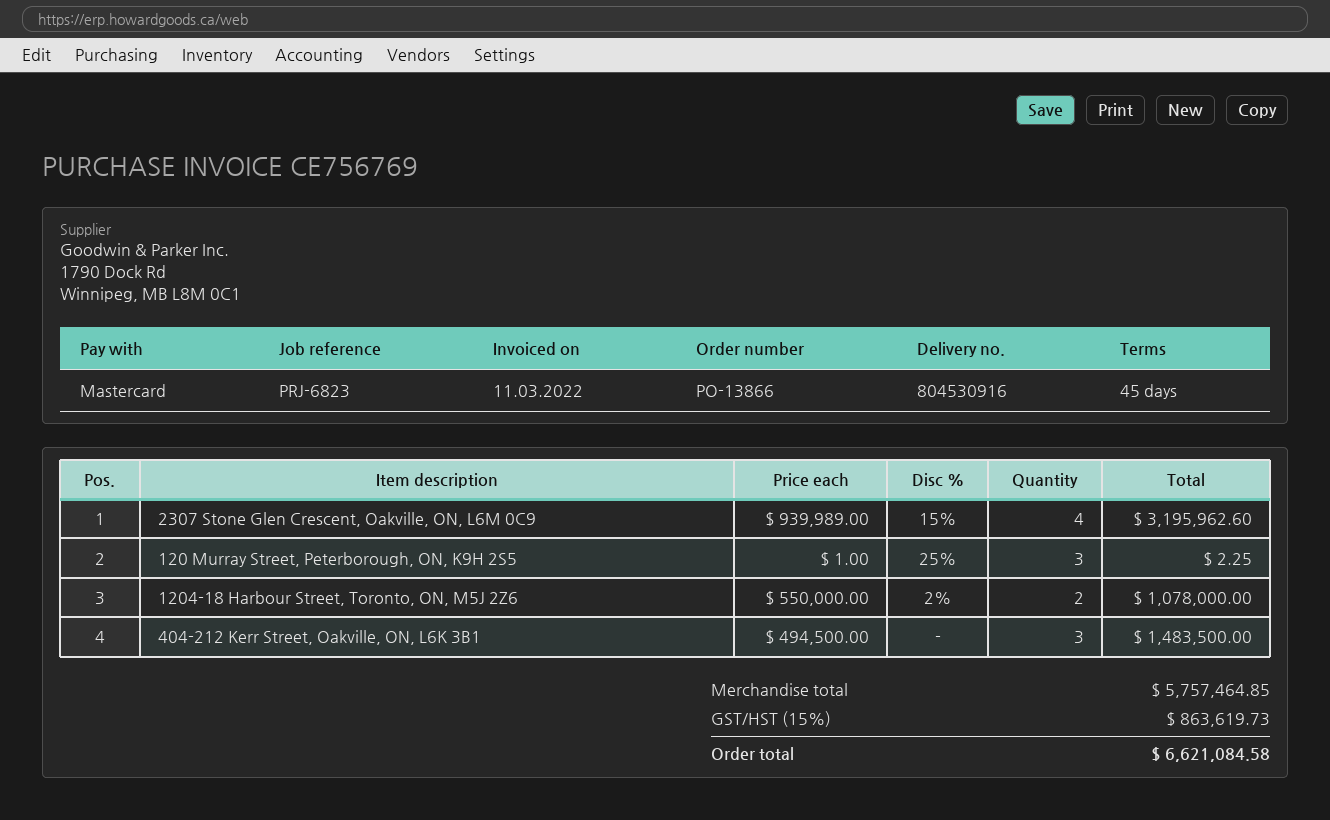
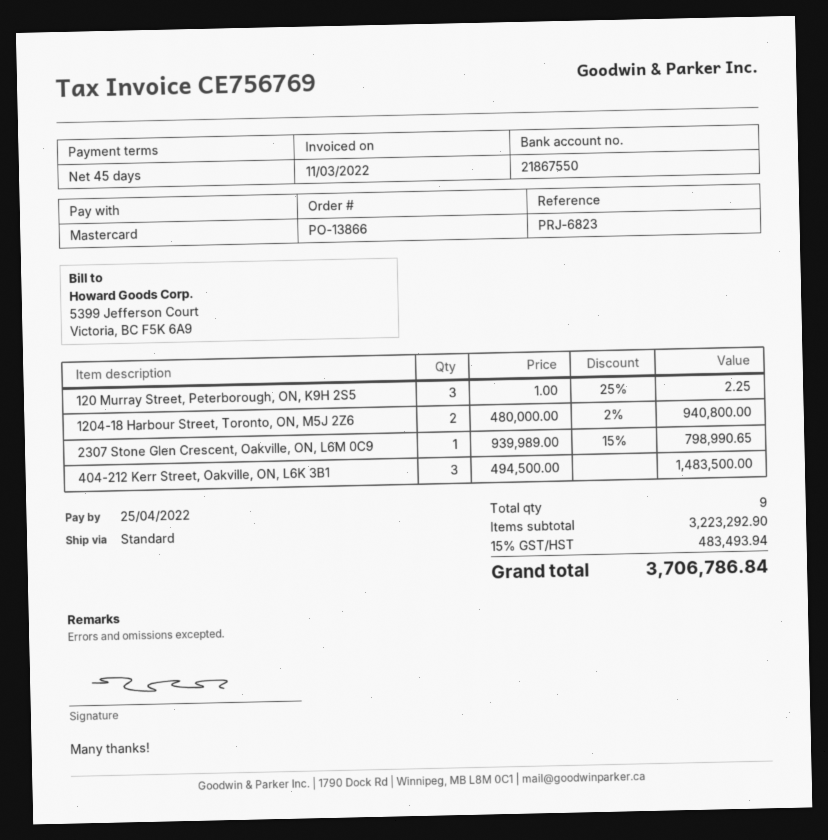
2307 Stone Glen Crescent, Oakville, ON, L6M 0C9: 4 x 939989.00 - 15% = 3195962.60 -> 1 x 939989.00 - 15% = 798990.65
1204-18 Harbour Street, Toronto, ON, M5J 2Z6: 2 x 550000.00 - 2% = 1078000.00 -> 2 x 480000.00 - 2% = 940800.00
subtotal: 5757464.85 -> 3223292.90
tax: 15% = 863619.73 -> 15% = 483493.94
total: 6621084.58 -> 3706786.84

